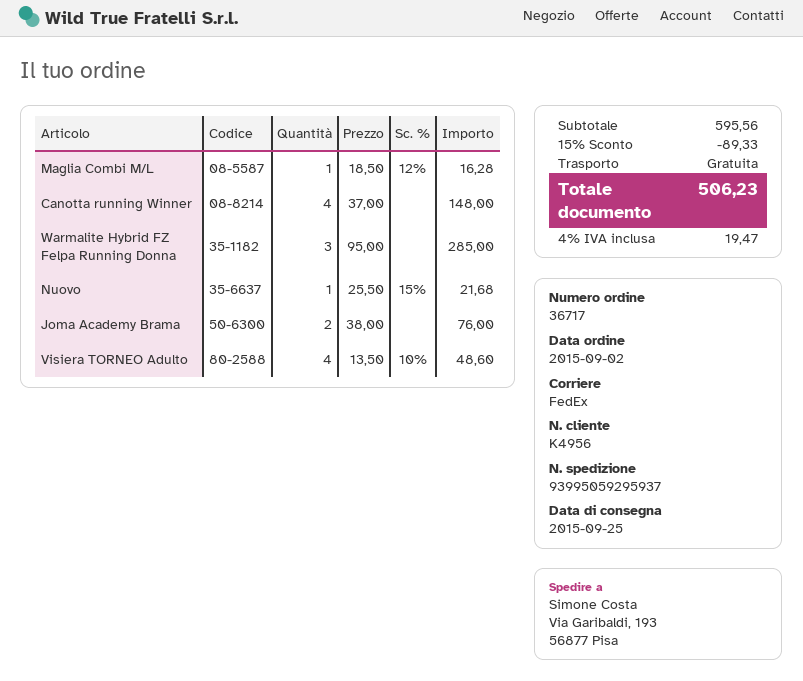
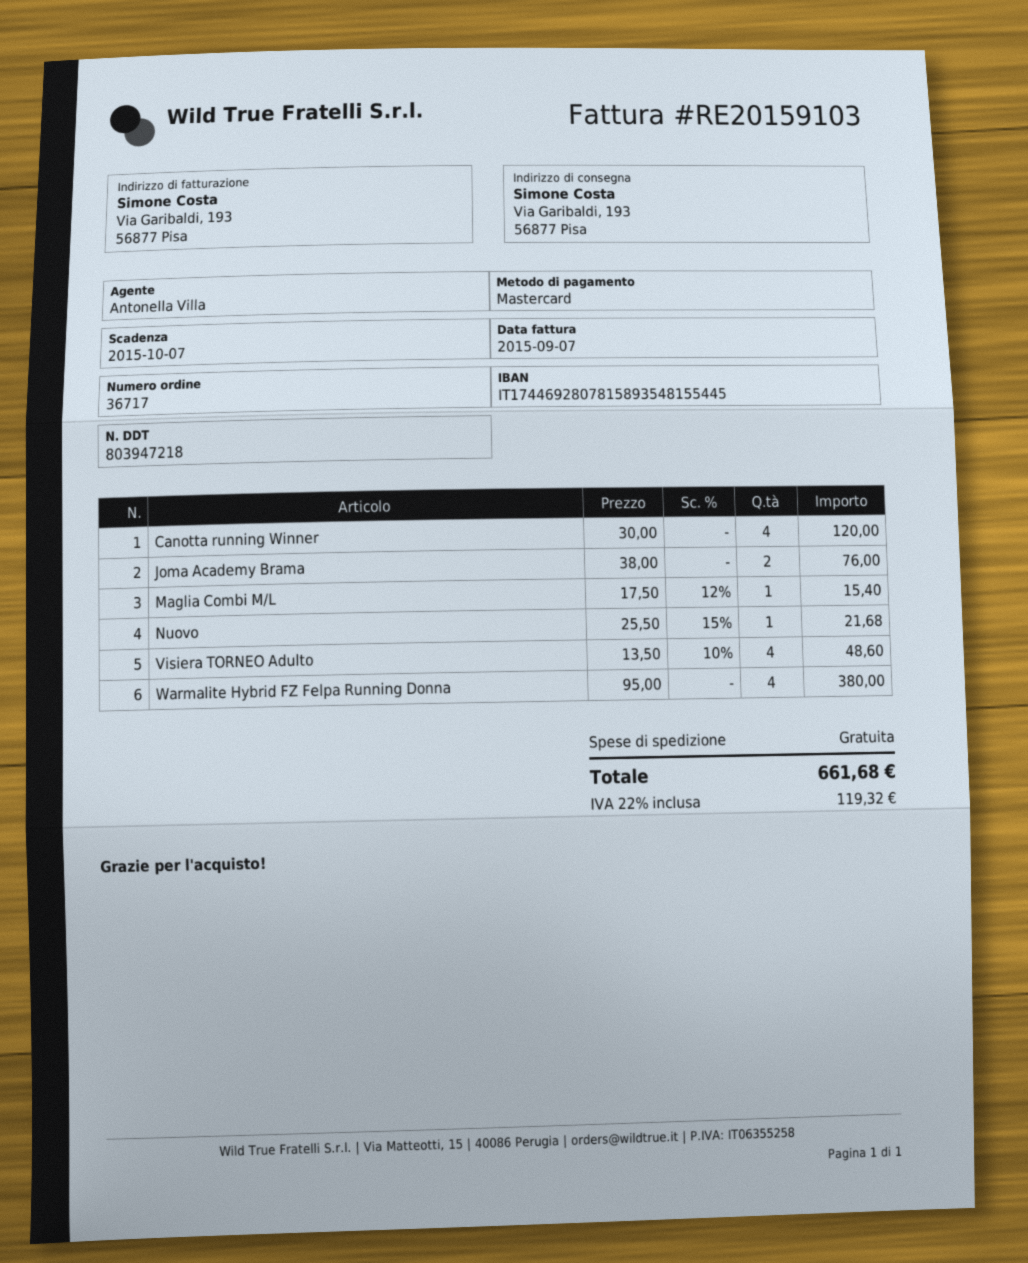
Maglia Combi M/L: 1 x 18.50 - 12% = 16.28 -> 1 x 17.50 - 12% = 15.40
Canotta running Winner: 4 x 37.00 = 148.00 -> 4 x 30.00 = 120.00
Warmalite Hybrid FZ Felpa Running Donna: 3 x 95.00 = 285.00 -> 4 x 95.00 = 380.00
discount: 15% = 89.33 -> none
tax: 4% = 19.47 -> 22% = 119.32
total: 506.23 -> 661.68

